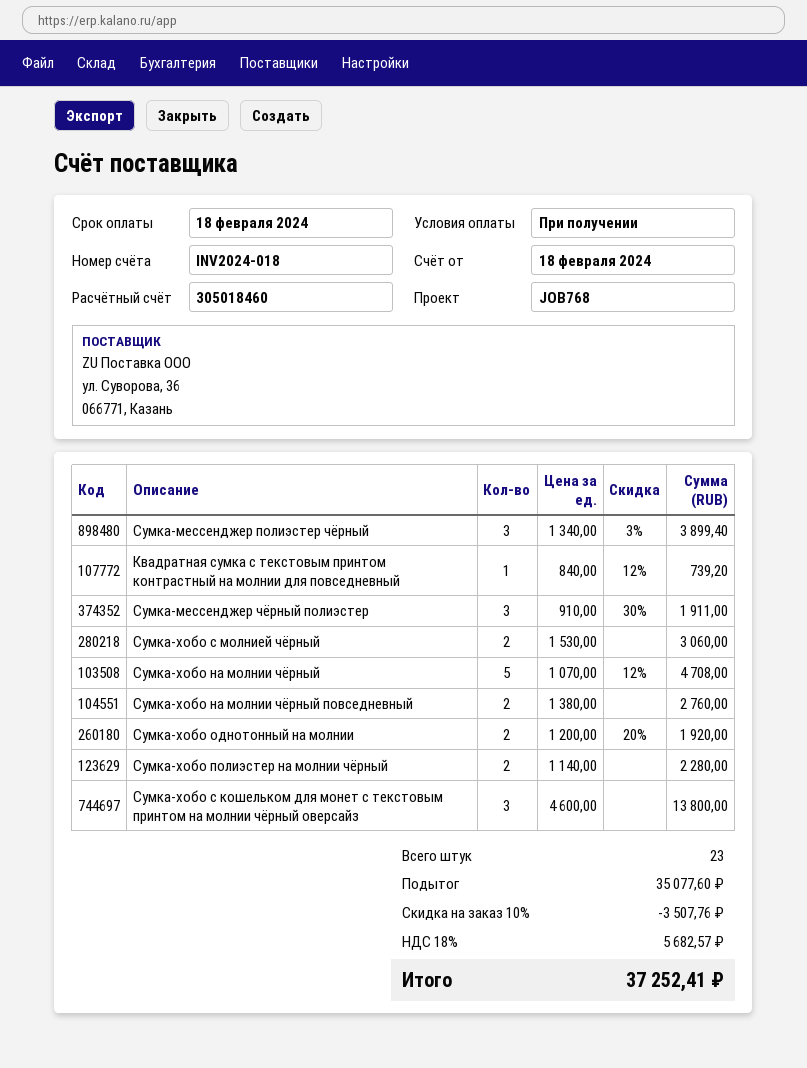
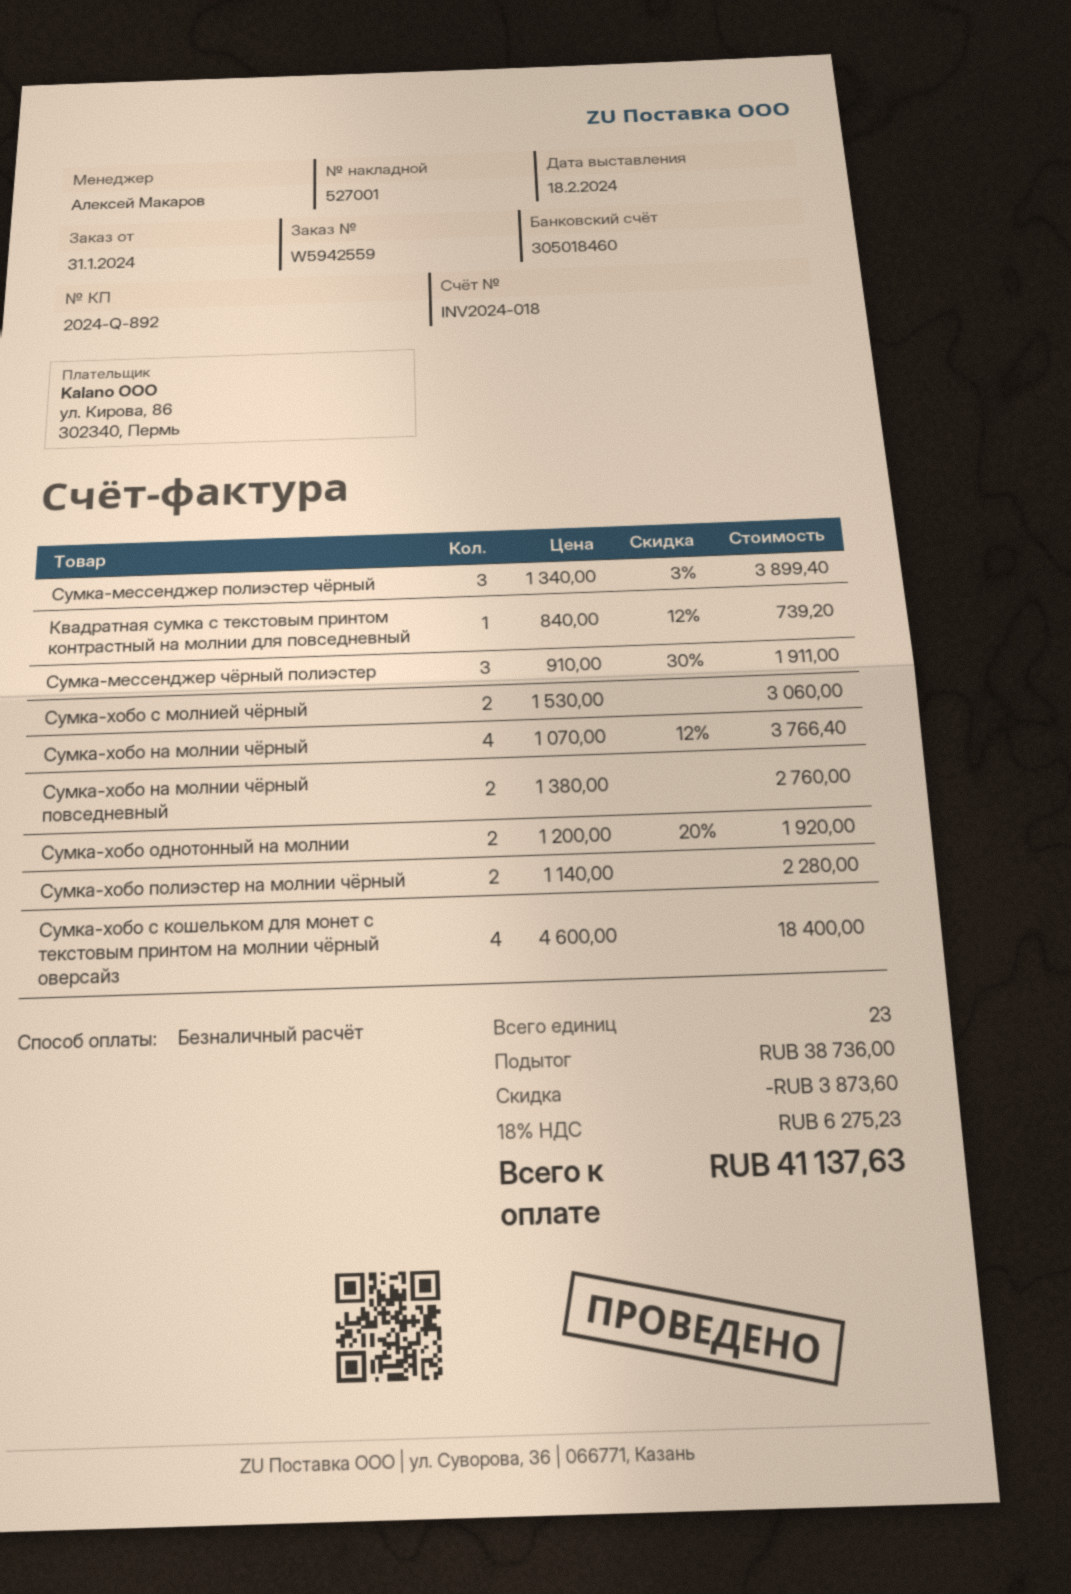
Сумка-хобо на молнии чёрный: 5 x 1070.00 - 12% = 4708.00 -> 4 x 1070.00 - 12% = 3766.40
Сумка-хобо с кошельком для монет с текстовым принтом на молнии чёрный оверсайз: 3 x 4600.00 = 13800.00 -> 4 x 4600.00 = 18400.00
subtotal: 35077.60 -> 38736.00
discount: 3507.76 -> 3873.60
tax: 18% = 5682.57 -> 18% = 6275.23
total: 37252.41 -> 41137.63

